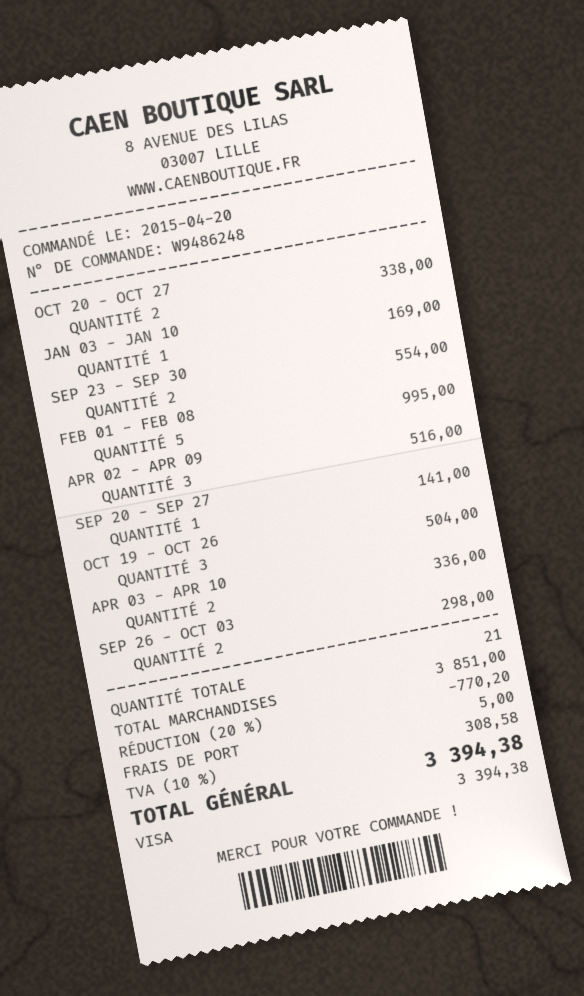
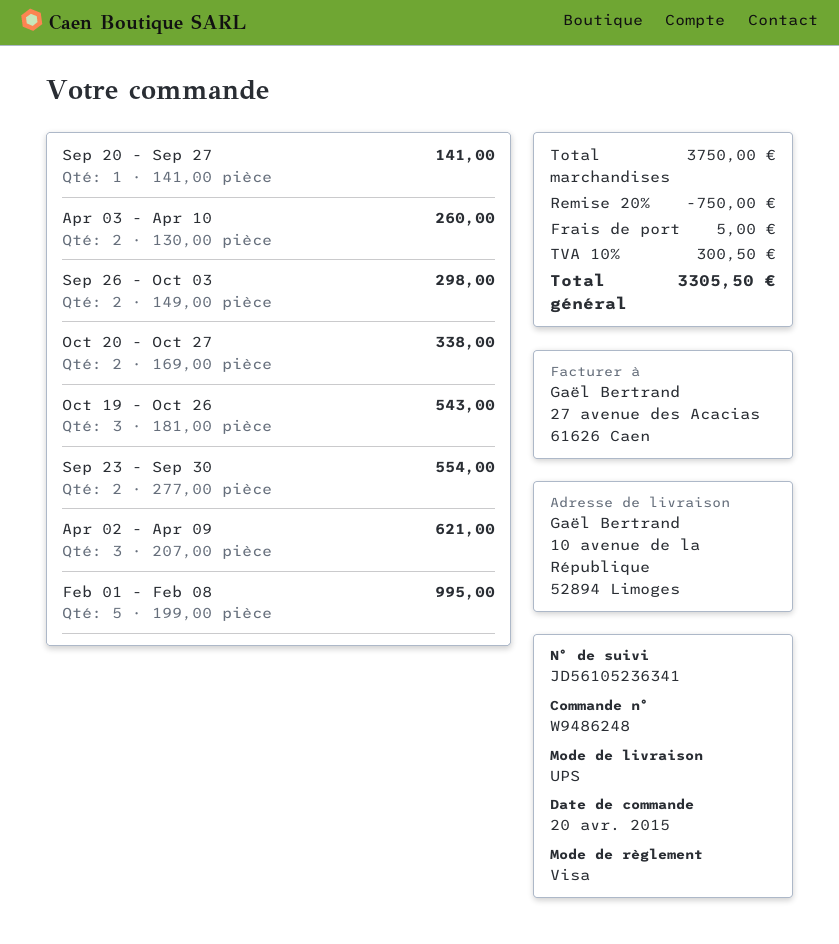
JAN 03 - JAN 10: 1 for 169.00 -> none
APR 02 - APR 09: 3 for 516.00 -> 3 for 621.00
OCT 19 - OCT 26: 3 for 504.00 -> 3 for 543.00
APR 03 - APR 10: 2 for 336.00 -> 2 for 260.00
subtotal: 3851.00 -> 3750.00
discount: 20% = 770.20 -> 20% = 750.00
tax: 10% = 308.58 -> 10% = 300.50
total: 3394.38 -> 3305.50

